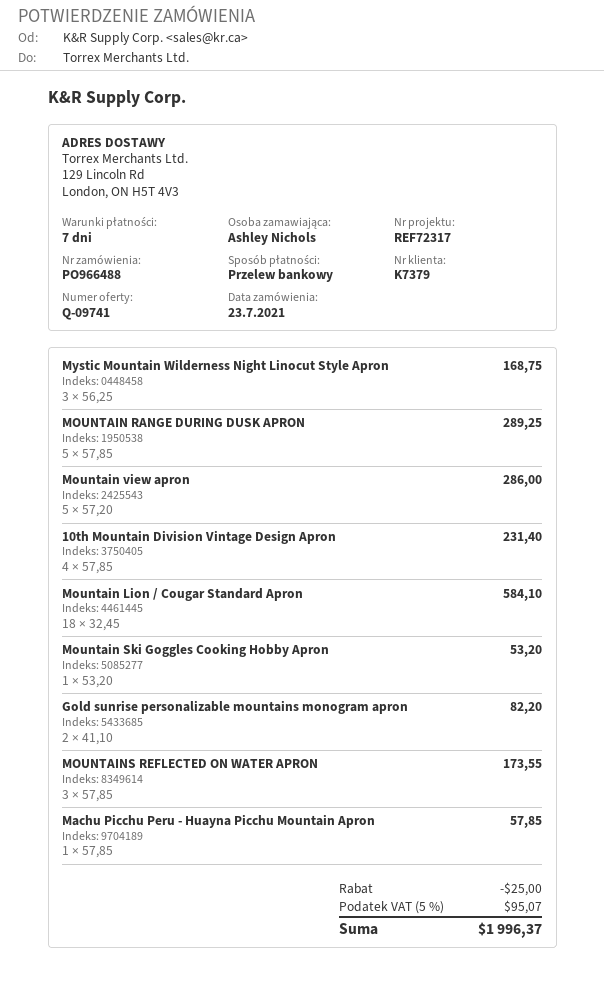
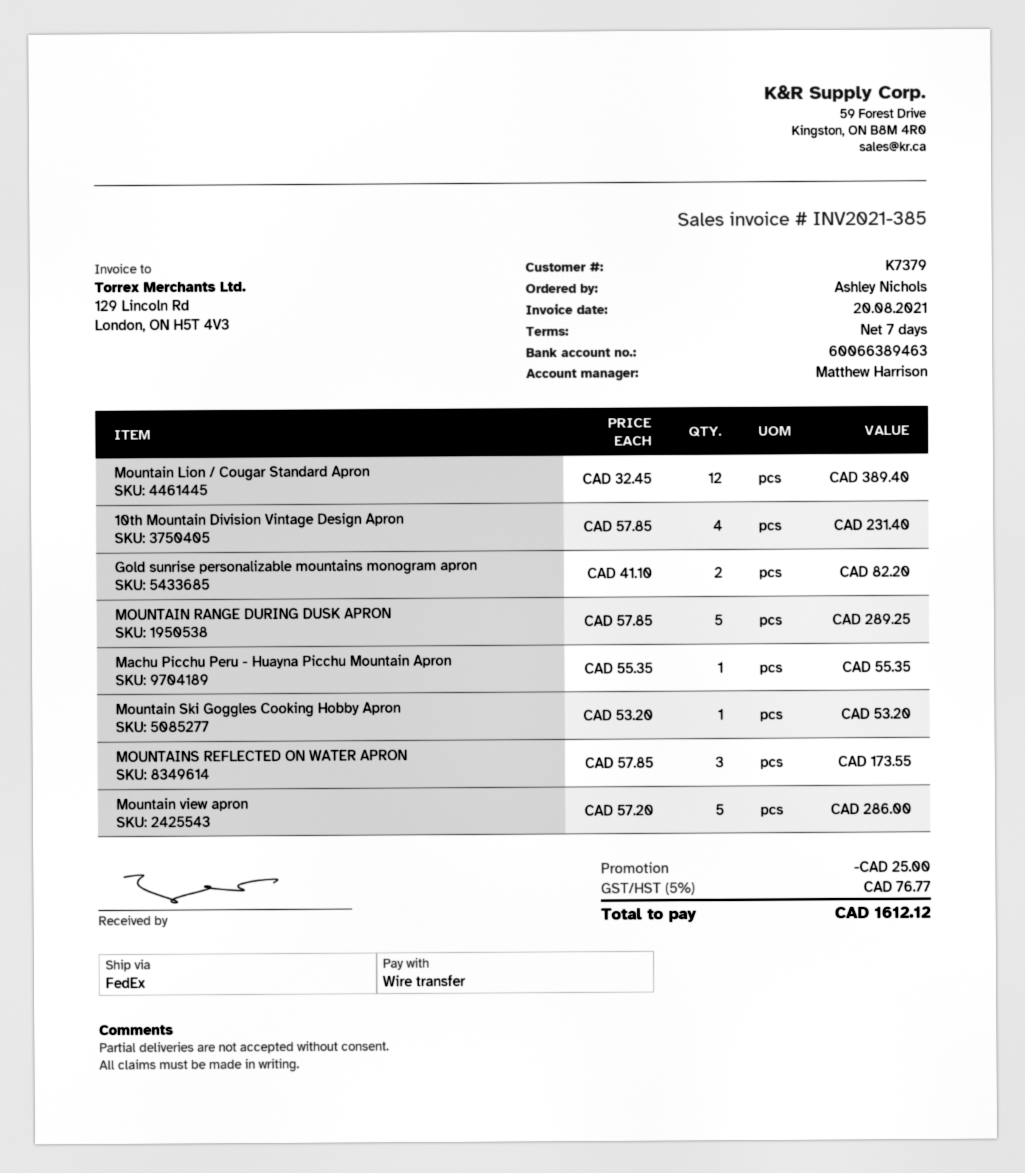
Mystic Mountain Wilderness Night Linocut Style Apron: 3 x 56.25 = 168.75 -> none
Mountain Lion / Cougar Standard Apron: 18 x 32.45 = 584.10 -> 12 x 32.45 = 389.40
Machu Picchu Peru - Huayna Picchu Mountain Apron: 1 x 57.85 = 57.85 -> 1 x 55.35 = 55.35
tax: 5% = 95.07 -> 5% = 76.77
total: 1996.37 -> 1612.12

